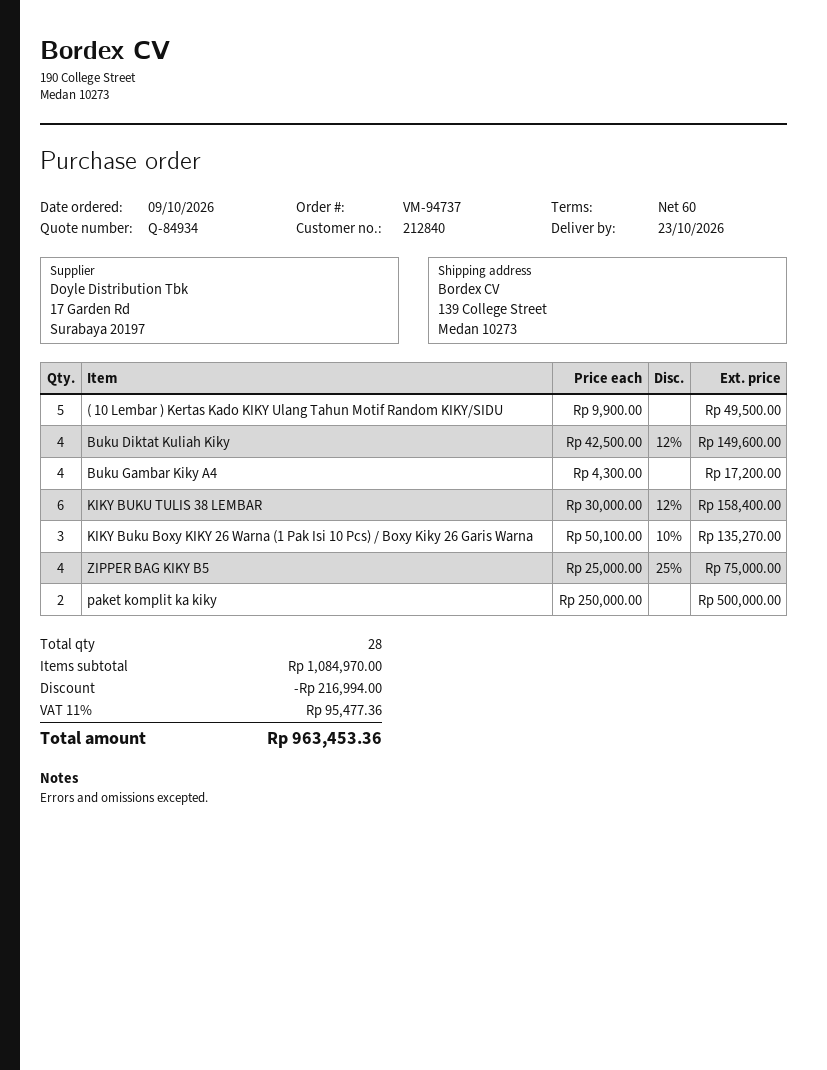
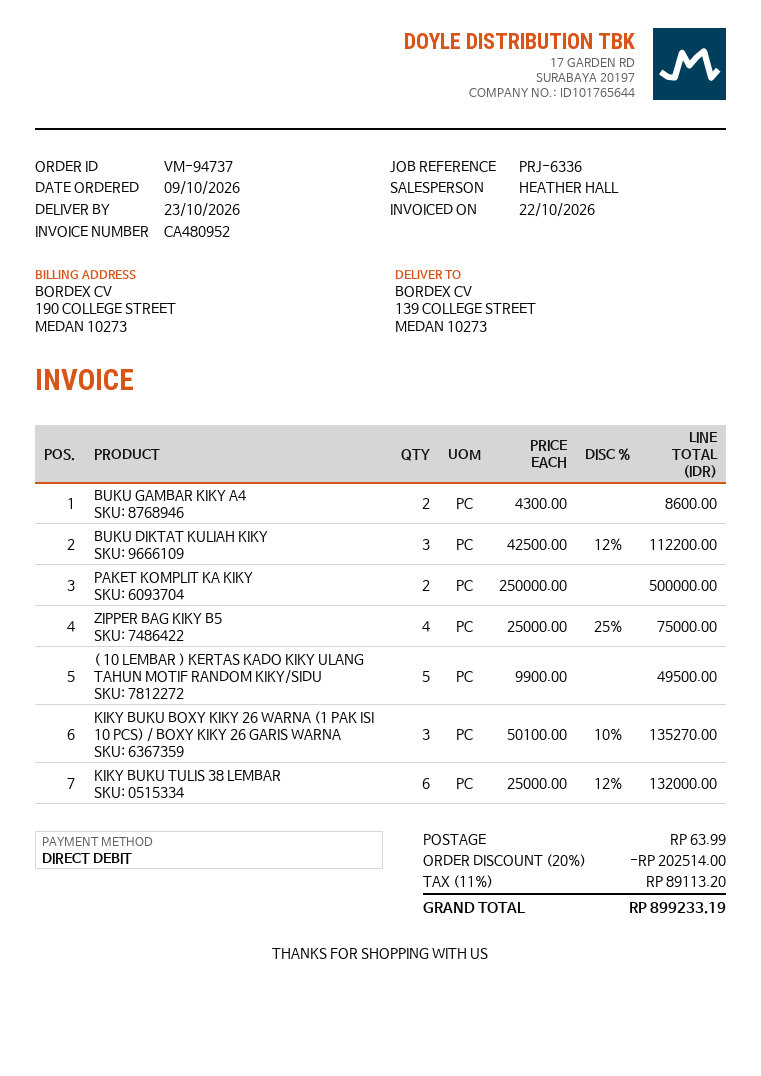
Buku Diktat Kuliah Kiky: 4 x 42500.00 - 12% = 149600.00 -> 3 x 42500.00 - 12% = 112200.00
Buku Gambar Kiky A4: 4 x 4300.00 = 17200.00 -> 2 x 4300.00 = 8600.00
KIKY BUKU TULIS 38 LEMBAR: 6 x 30000.00 - 12% = 158400.00 -> 6 x 25000.00 - 12% = 132000.00
discount: 216994.00 -> 202514.00
shipping: none -> 63.99
tax: 11% = 95477.36 -> 11% = 89113.20
total: 963453.36 -> 899233.19

